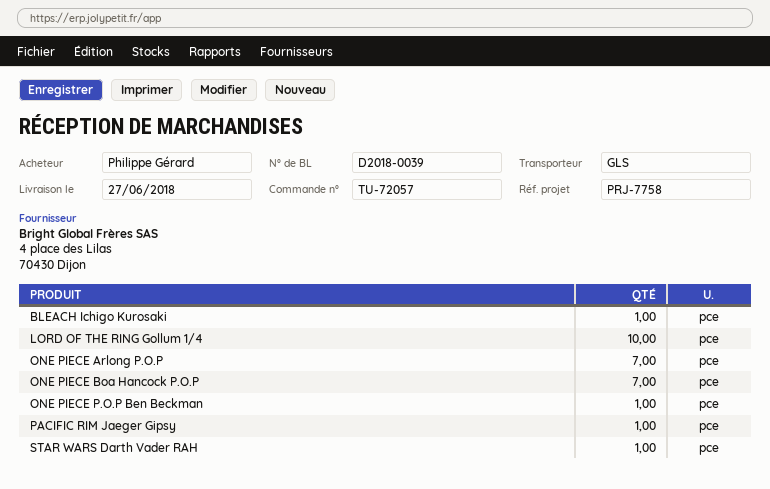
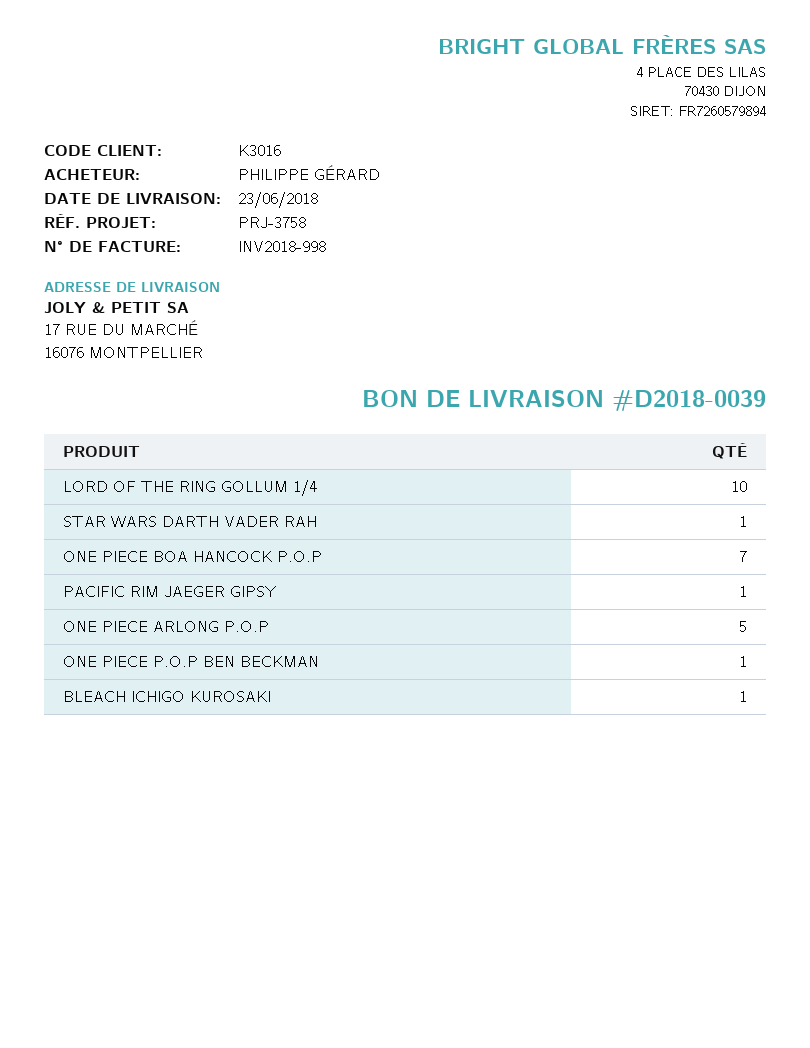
delivery date: 2018-06-27 -> 2018-06-23
reference: PRJ-7758 -> PRJ-3758
ONE PIECE Arlong P.O.P: 7 -> 5

